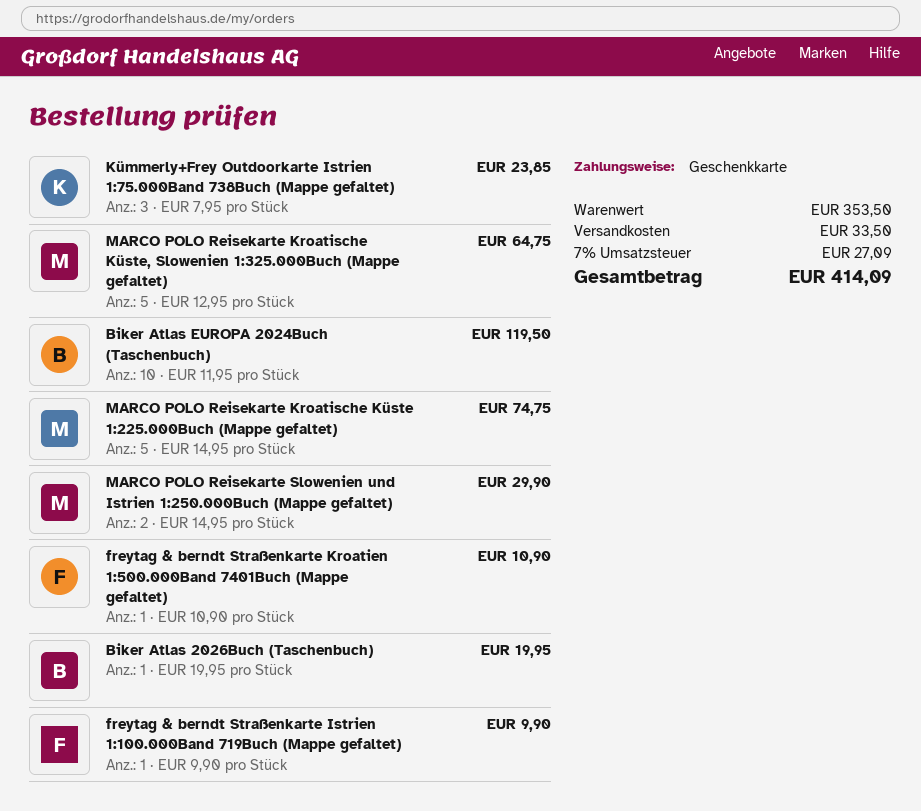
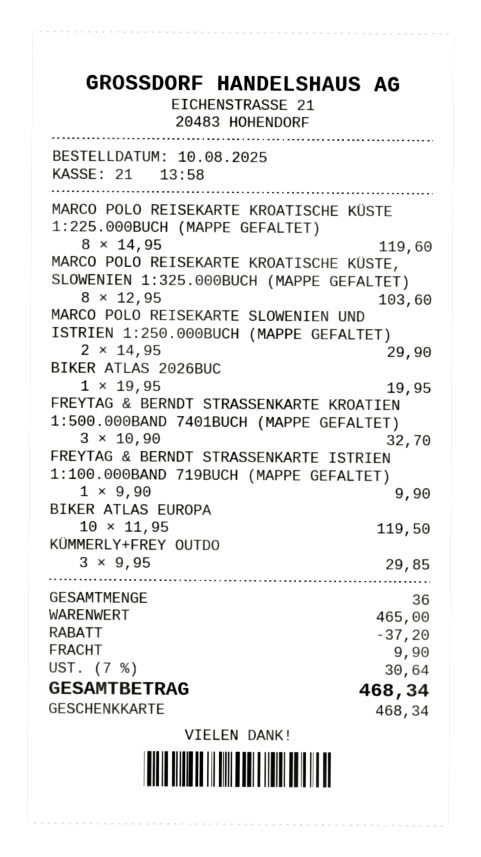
Kümmerly+Frey Outdoorkarte Istrien 1:75.000Band 738Buch (Mappe gefaltet): 3 x 7.95 = 23.85 -> 3 x 9.95 = 29.85
MARCO POLO Reisekarte Kroatische Küste, Slowenien 1:325.000Buch (Mappe gefaltet): 5 x 12.95 = 64.75 -> 8 x 12.95 = 103.60
MARCO POLO Reisekarte Kroatische Küste 1:225.000Buch (Mappe gefaltet): 5 x 14.95 = 74.75 -> 8 x 14.95 = 119.60
freytag & berndt Straßenkarte Kroatien 1:500.000Band 7401Buch (Mappe gefaltet): 1 x 10.90 = 10.90 -> 3 x 10.90 = 32.70
subtotal: 353.50 -> 465.00
discount: none -> 37.20
shipping: 33.50 -> 9.90
tax: 7% = 27.09 -> 7% = 30.64
total: 414.09 -> 468.34

